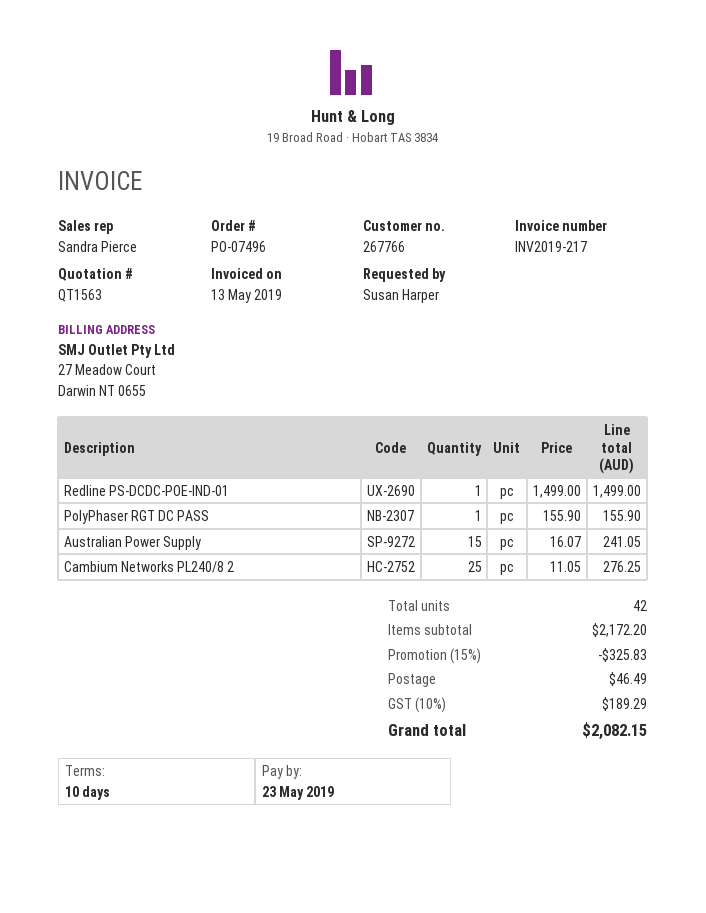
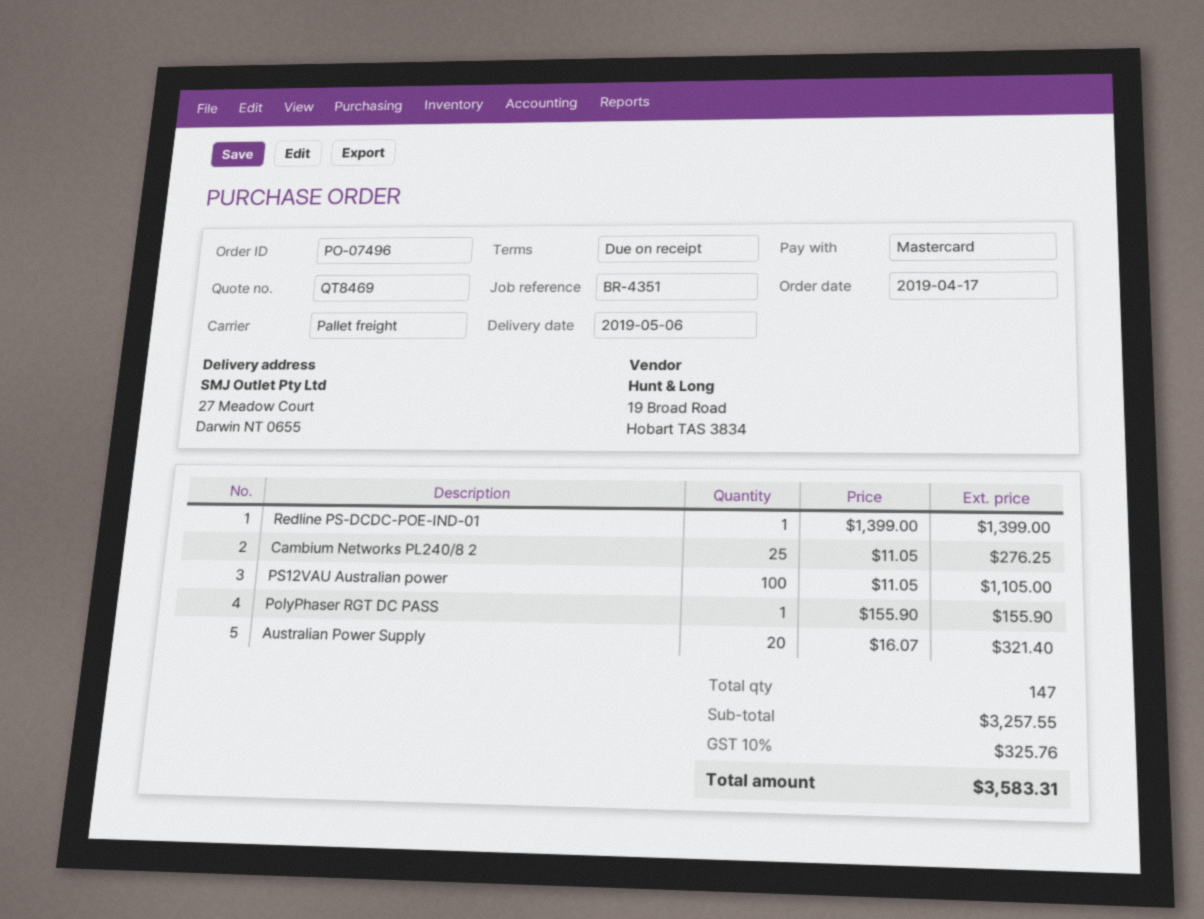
quote number: QT1563 -> QT8469
payment terms: 10 days -> on receipt
Redline PS-DCDC-POE-IND-01: 1 x 1499.00 = 1499.00 -> 1 x 1399.00 = 1399.00
Australian Power Supply: 15 x 16.07 = 241.05 -> 20 x 16.07 = 321.40
PS12VAU Australian power: none -> 100 x 11.05 = 1105.00
total quantity: 42 -> 147
subtotal: 2172.20 -> 3257.55
discount: 15% = 325.83 -> none
shipping: 46.49 -> none
tax: 10% = 189.29 -> 10% = 325.76
total: 2082.15 -> 3583.31

